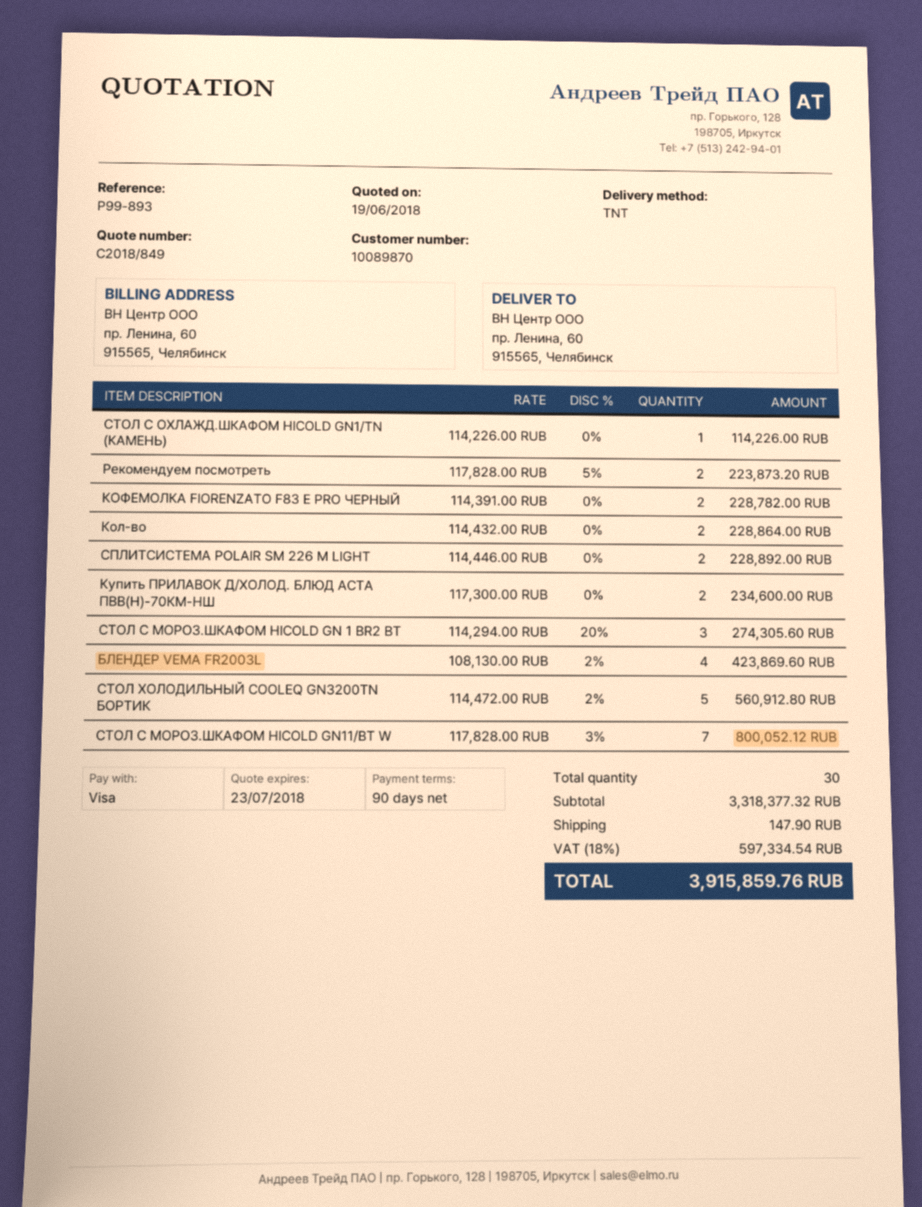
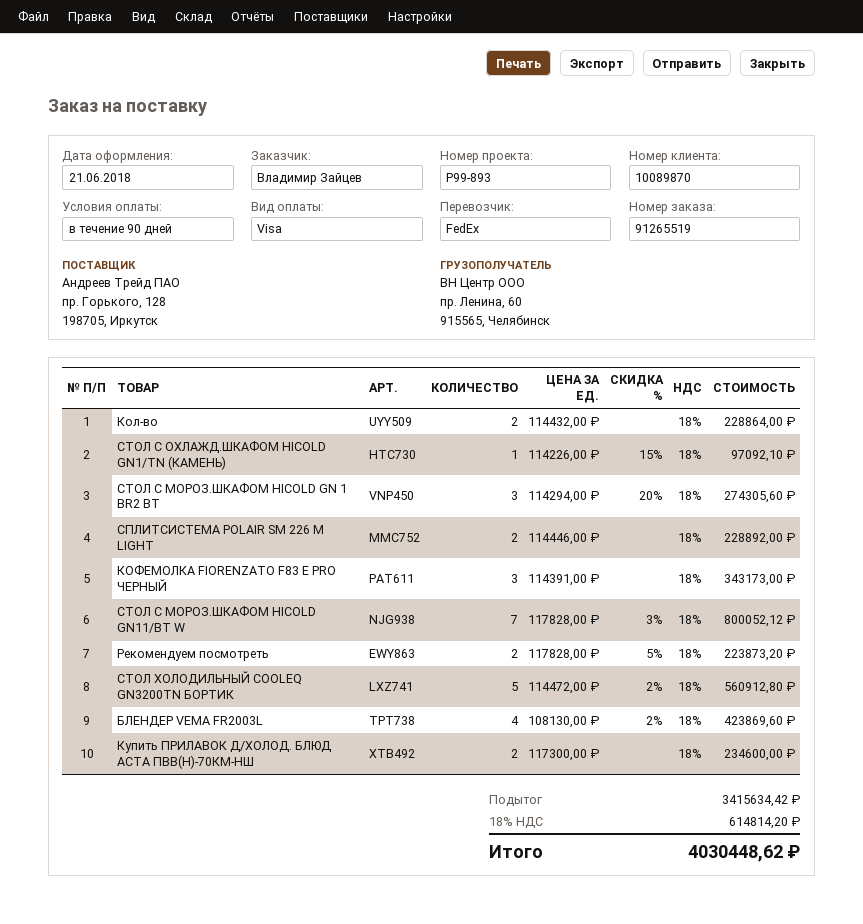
shipping method: TNT -> FedEx
СТОЛ С ОХЛАЖД.ШКАФОМ HICOLD GN1/TN (КАМЕНЬ): 1 x 114226.00 = 114226.00 -> 1 x 114226.00 - 15% = 97092.10
КОФЕМОЛКА FIORENZATO F83 E PRO ЧЕРНЫЙ: 2 x 114391.00 = 228782.00 -> 3 x 114391.00 = 343173.00
subtotal: 3318377.32 -> 3415634.42
shipping: 147.90 -> none
tax: 18% = 597334.54 -> 18% = 614814.20
total: 3915859.76 -> 4030448.62

